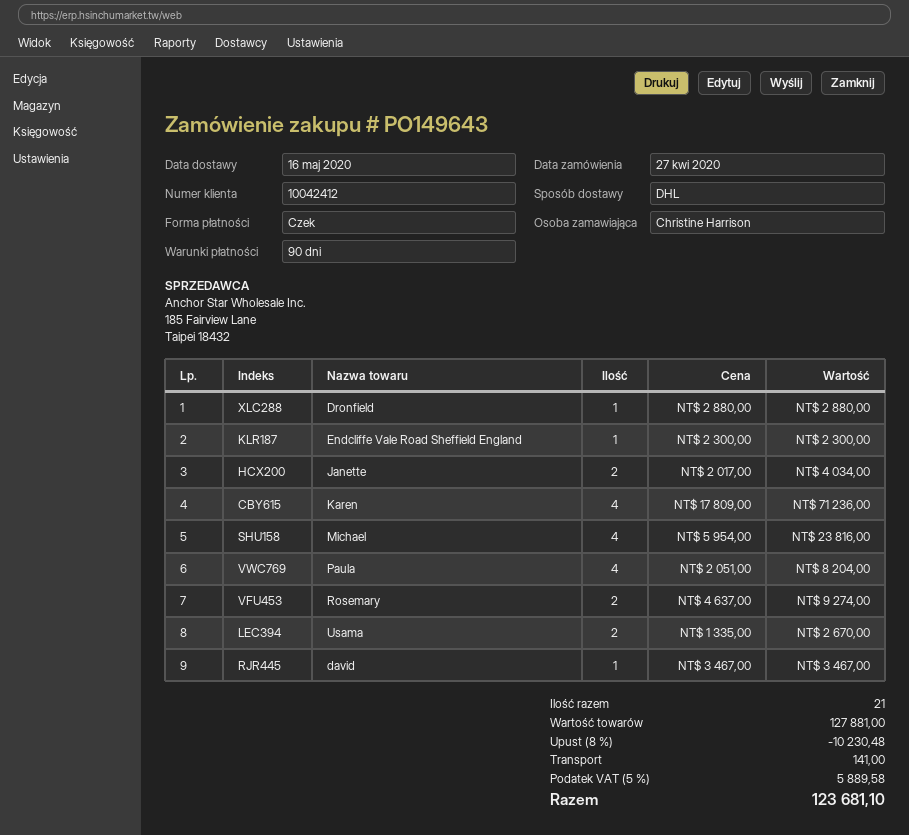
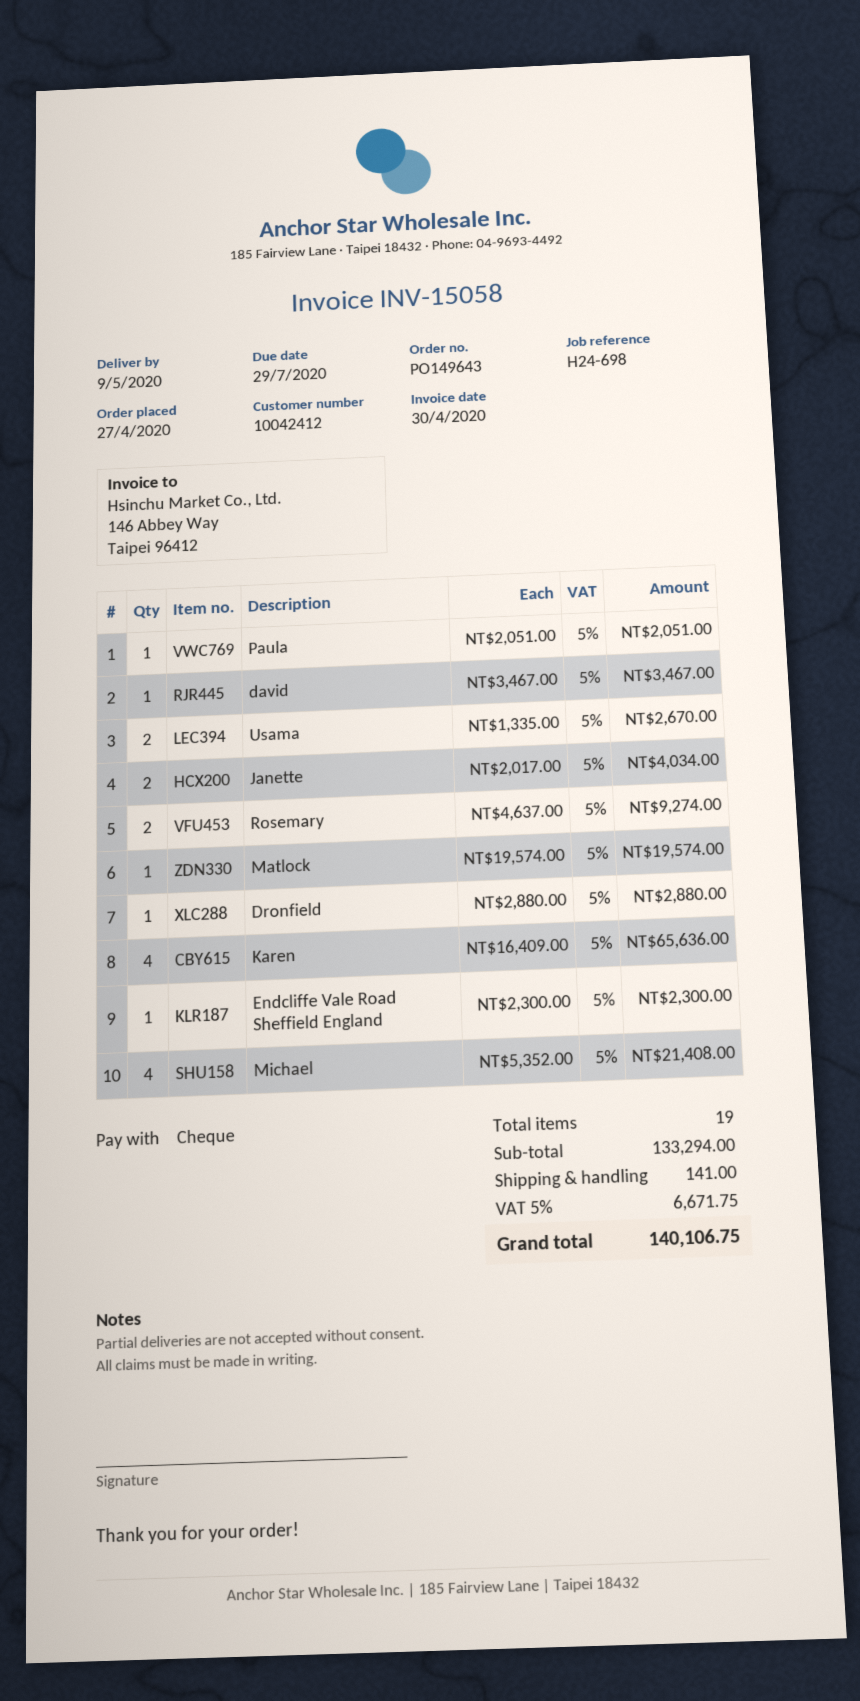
delivery date: 2020-05-16 -> 2020-05-09
Karen: 4 x 17809.00 = 71236.00 -> 4 x 16409.00 = 65636.00
Michael: 4 x 5954.00 = 23816.00 -> 4 x 5352.00 = 21408.00
Paula: 4 x 2051.00 = 8204.00 -> 1 x 2051.00 = 2051.00
Matlock: none -> 1 x 19574.00 = 19574.00
total quantity: 21 -> 19
subtotal: 127881.00 -> 133294.00
discount: 8% = 10230.48 -> none
tax: 5% = 5889.58 -> 5% = 6671.75
total: 123681.10 -> 140106.75

